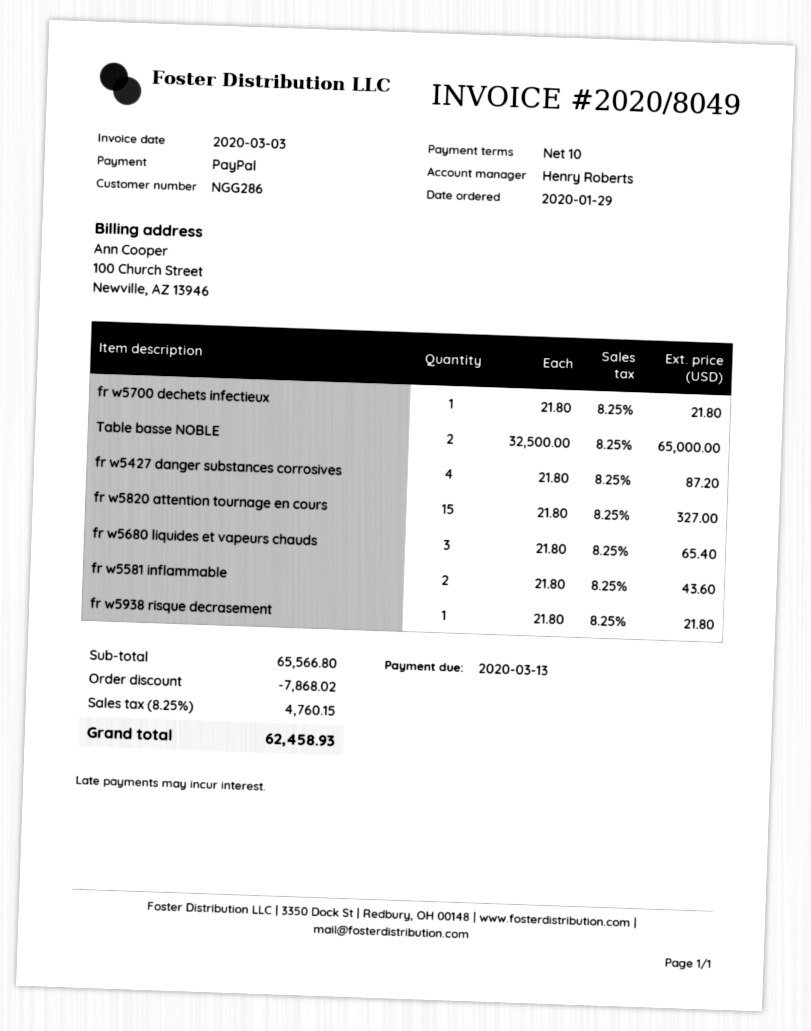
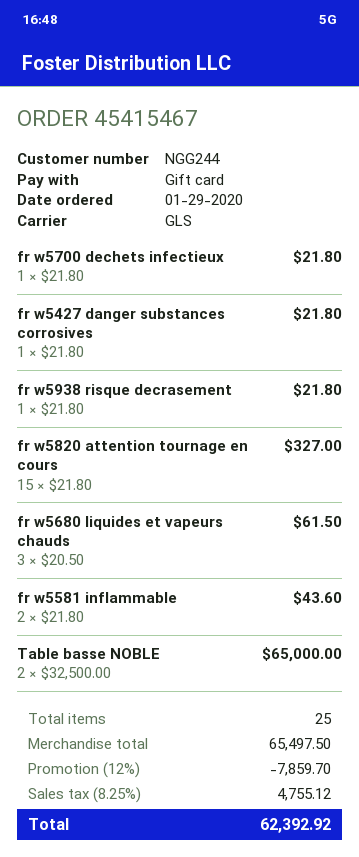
customer number: NGG286 -> NGG244
payment method: PayPal -> gift card
fr w5427 danger substances corrosives: 4 x 21.80 = 87.20 -> 1 x 21.80 = 21.80
fr w5680 liquides et vapeurs chauds: 3 x 21.80 = 65.40 -> 3 x 20.50 = 61.50
subtotal: 65566.80 -> 65497.50
discount: 7868.02 -> 7859.70
tax: 8.25% = 4760.15 -> 8.25% = 4755.12
total: 62458.93 -> 62392.92

